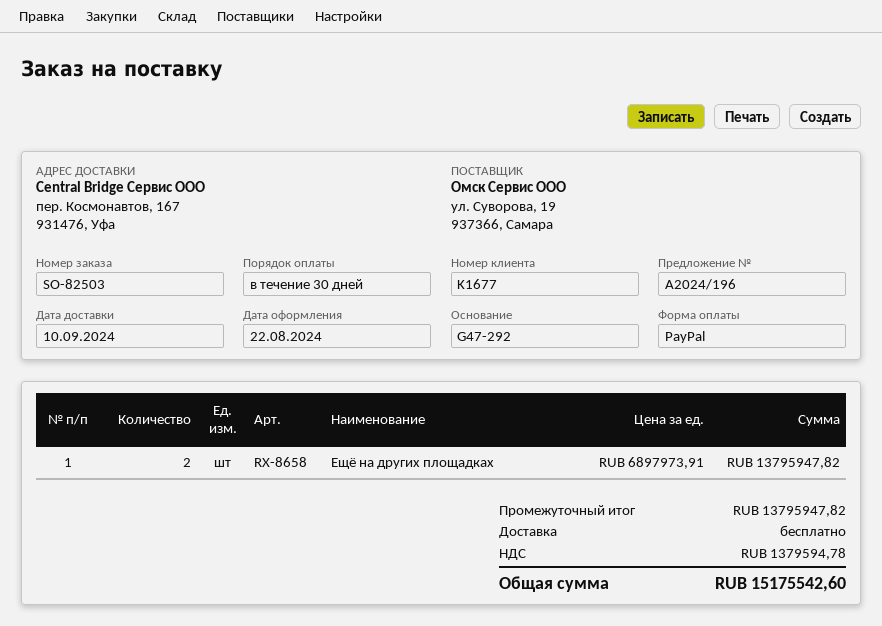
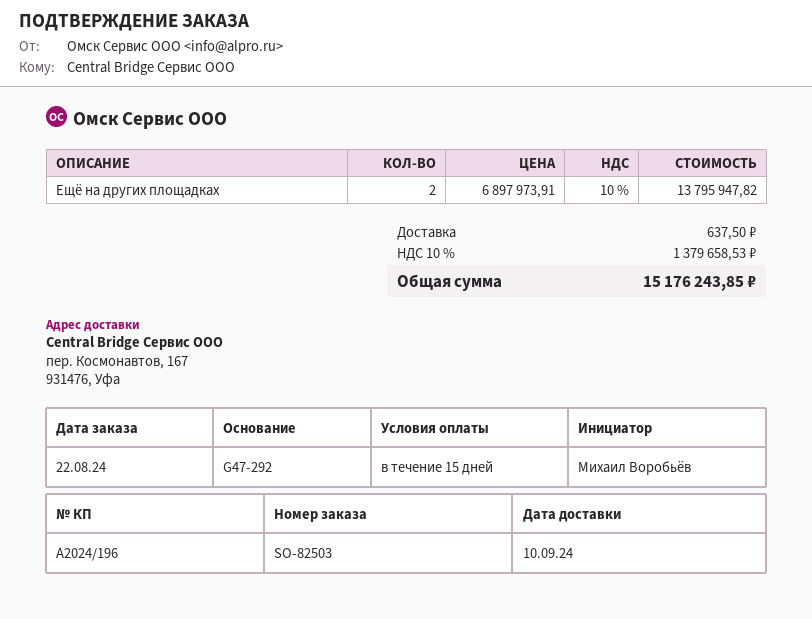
payment terms: 30 days -> 15 days
shipping: 0.00 -> 637.50
tax: 1379594.78 -> 1379658.53
total: 15175542.60 -> 15176243.85

